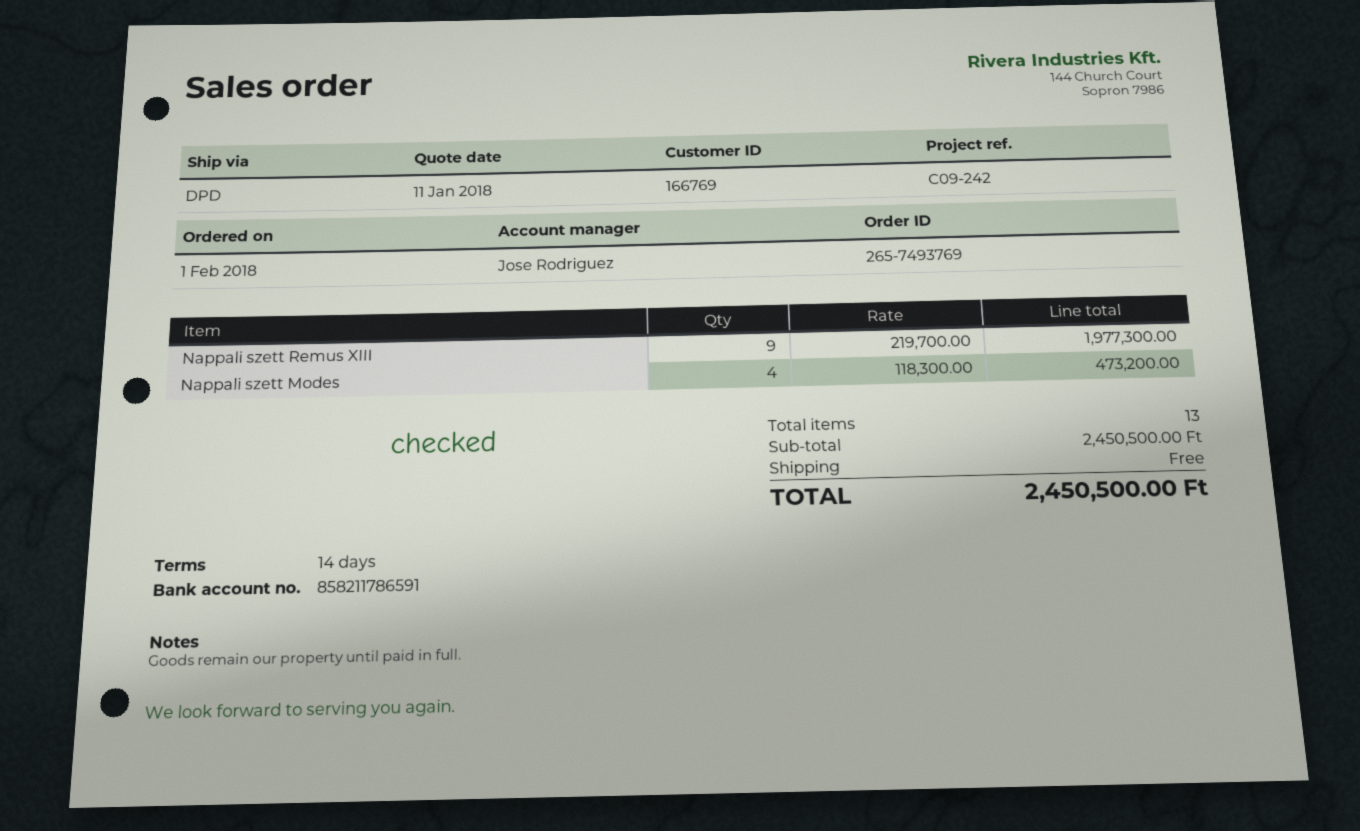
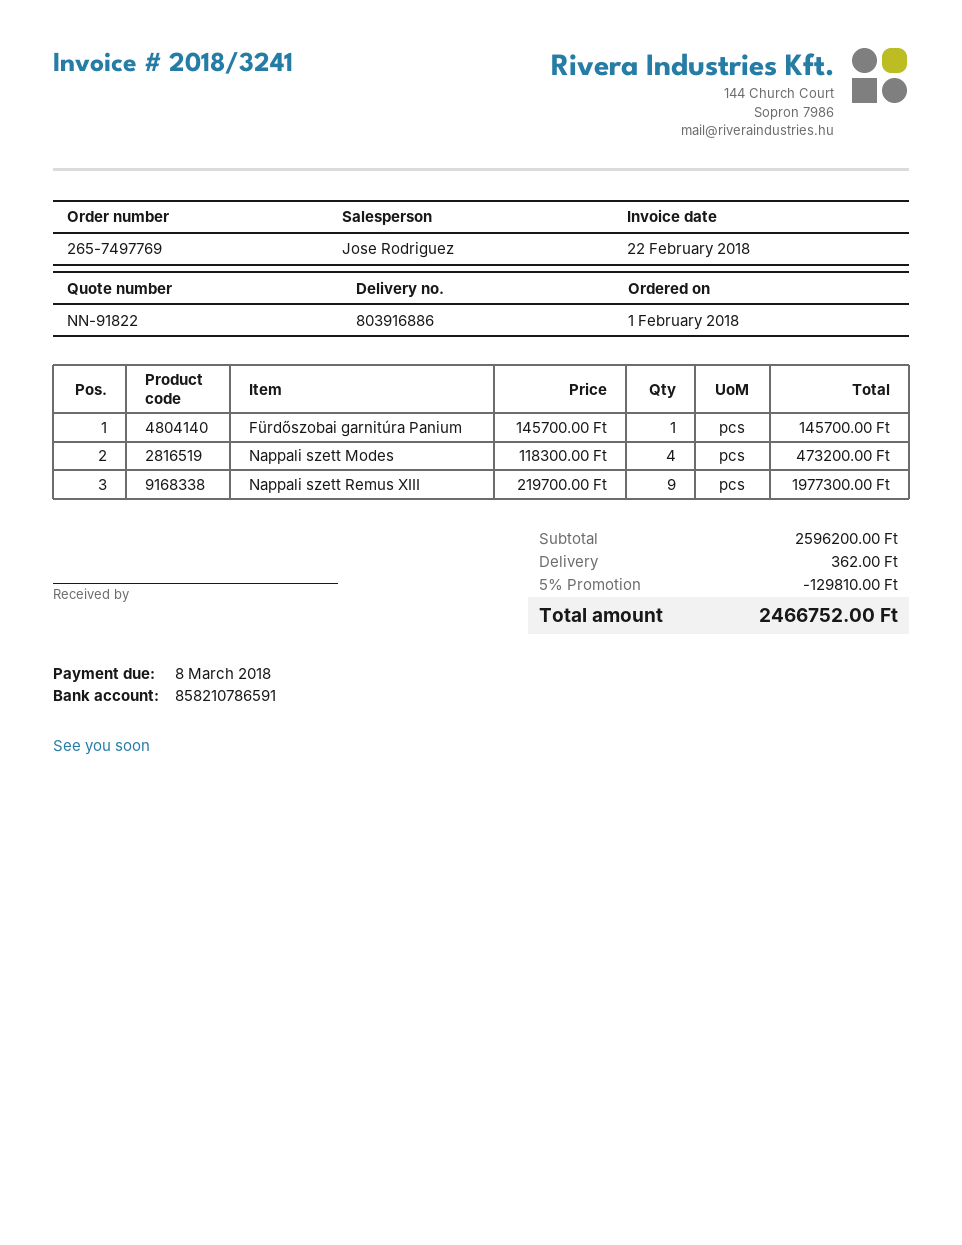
order number: 265-7493769 -> 265-7497769
bank account: 858211786591 -> 858210786591
Fürdőszobai garnitúra Panium: none -> 1 x 145700.00 = 145700.00
subtotal: 2450500.00 -> 2596200.00
discount: none -> 5% = 129810.00
shipping: 0.00 -> 362.00
total: 2450500.00 -> 2466752.00

